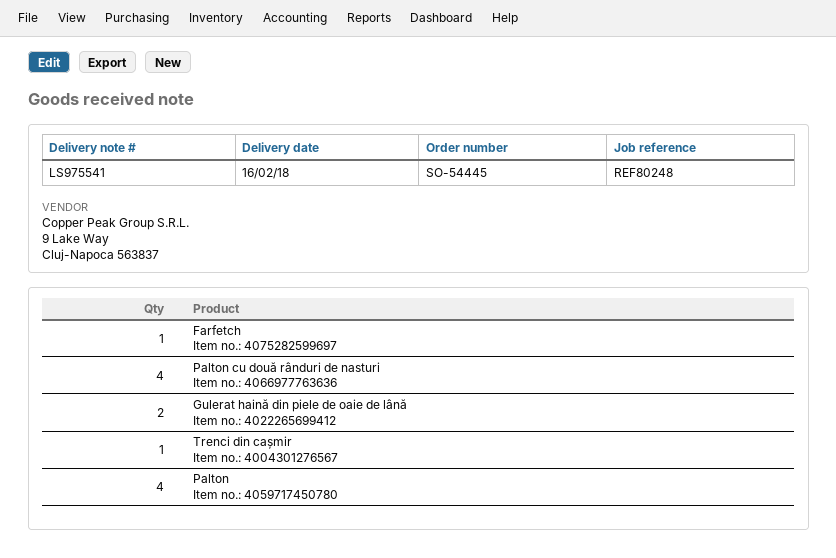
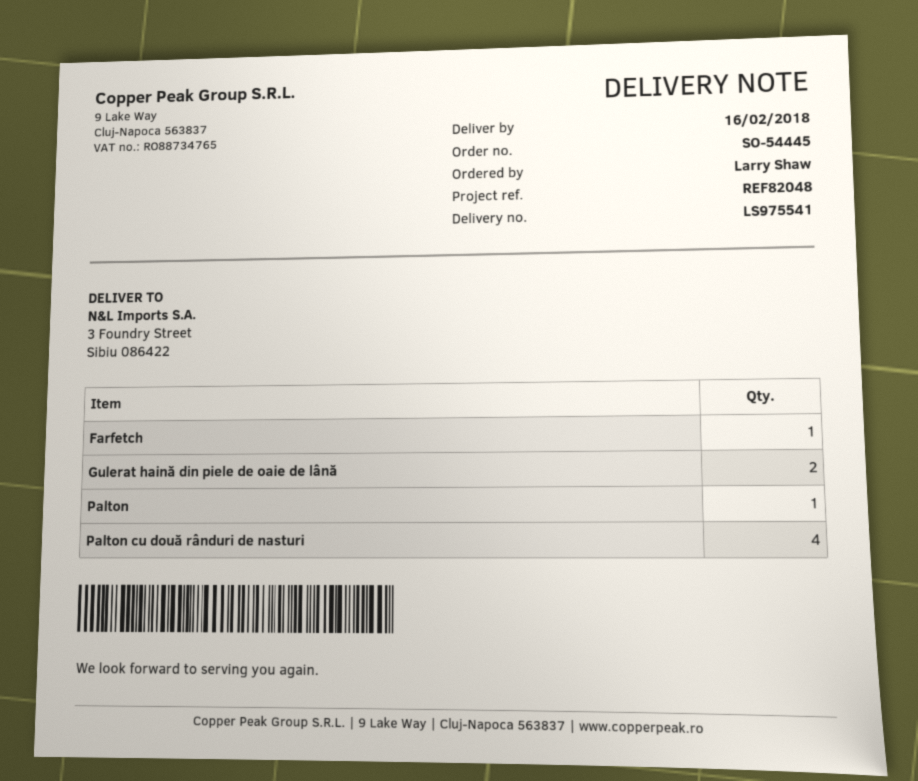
reference: REF80248 -> REF82048
Trenci din cașmir: 1 -> none
Palton: 4 -> 1

